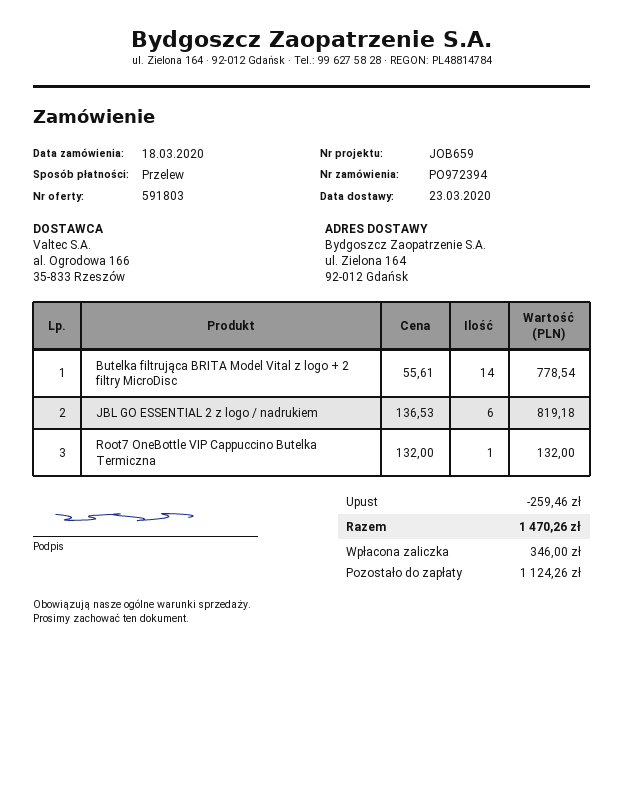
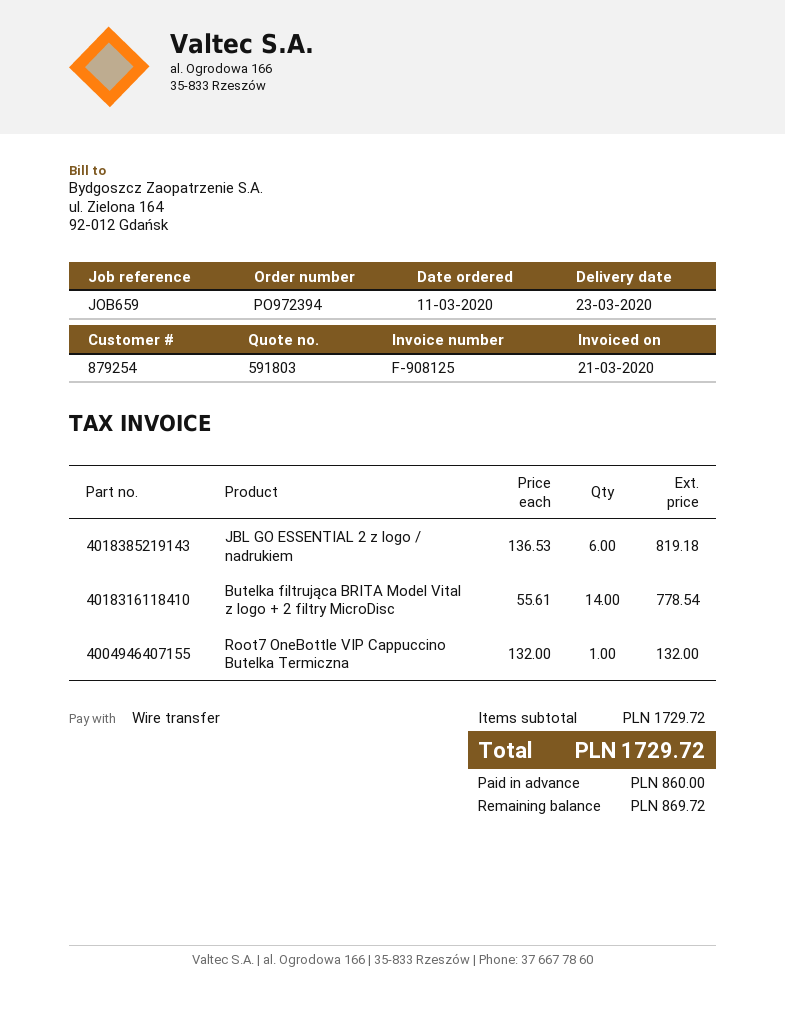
order date: 2020-03-18 -> 2020-03-11
discount: 259.46 -> none
total: 1470.26 -> 1729.72
deposit: 346.00 -> 860.00
balance: 1124.26 -> 869.72

